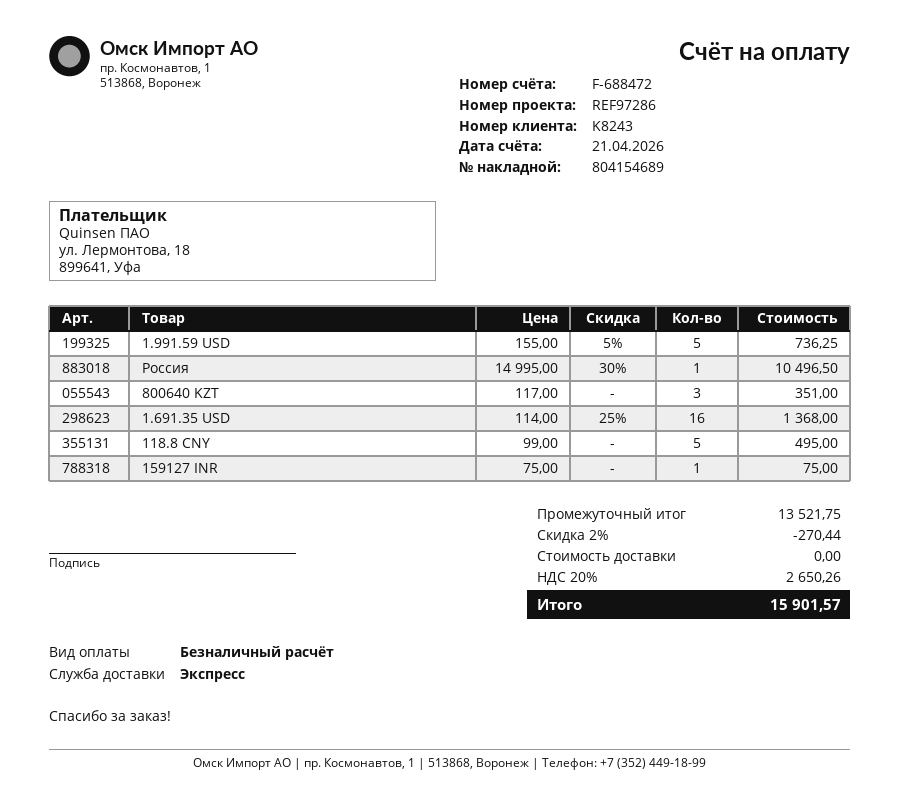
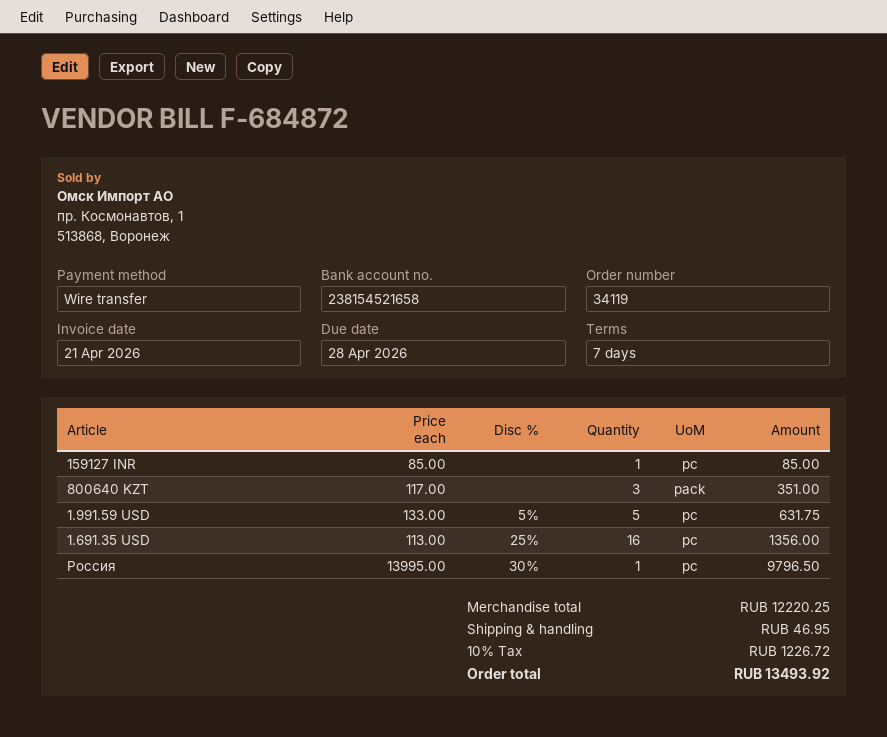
invoice number: F-688472 -> F-684872
1.991.59 USD: 5 x 155.00 - 5% = 736.25 -> 5 x 133.00 - 5% = 631.75
Россия: 1 x 14995.00 - 30% = 10496.50 -> 1 x 13995.00 - 30% = 9796.50
1.691.35 USD: 16 x 114.00 - 25% = 1368.00 -> 16 x 113.00 - 25% = 1356.00
118.8 CNY: 5 x 99.00 = 495.00 -> none
159127 INR: 1 x 75.00 = 75.00 -> 1 x 85.00 = 85.00
subtotal: 13521.75 -> 12220.25
discount: 2% = 270.44 -> none
shipping: 0.00 -> 46.95
tax: 20% = 2650.26 -> 10% = 1226.72
total: 15901.57 -> 13493.92

